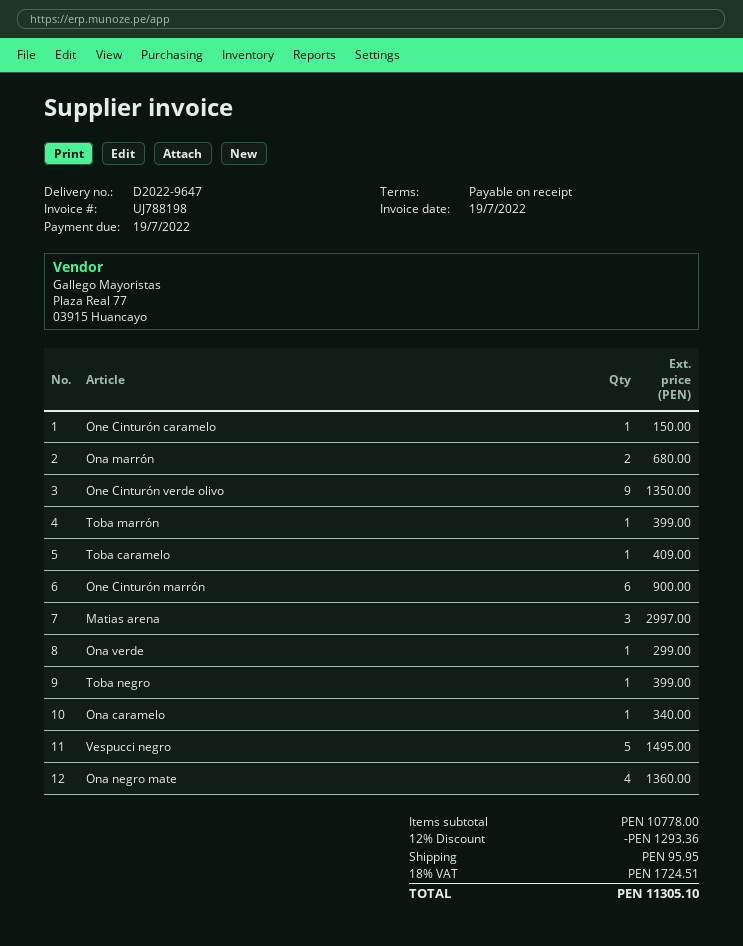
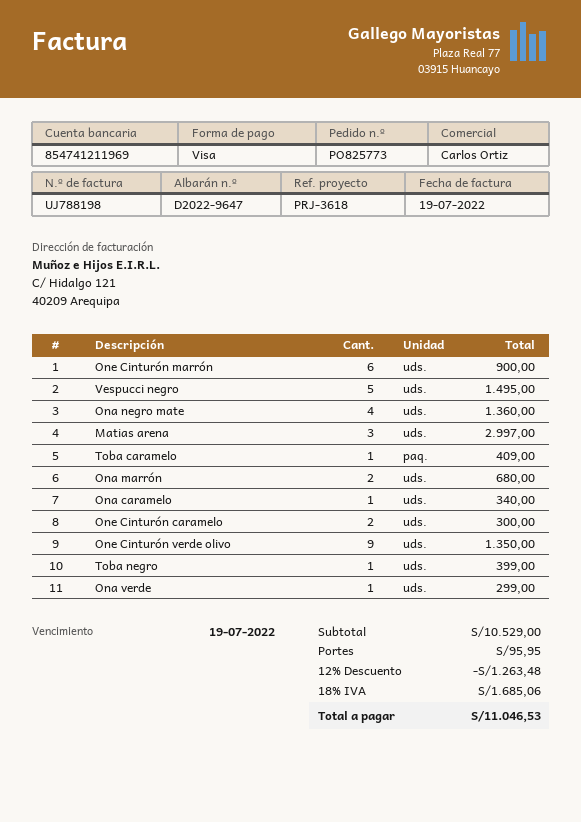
One Cinturón caramelo: 1 for 150.00 -> 2 for 300.00
Toba marrón: 1 for 399.00 -> none
subtotal: 10778.00 -> 10529.00
discount: 12% = 1293.36 -> 12% = 1263.48
tax: 18% = 1724.51 -> 18% = 1685.06
total: 11305.10 -> 11046.53

